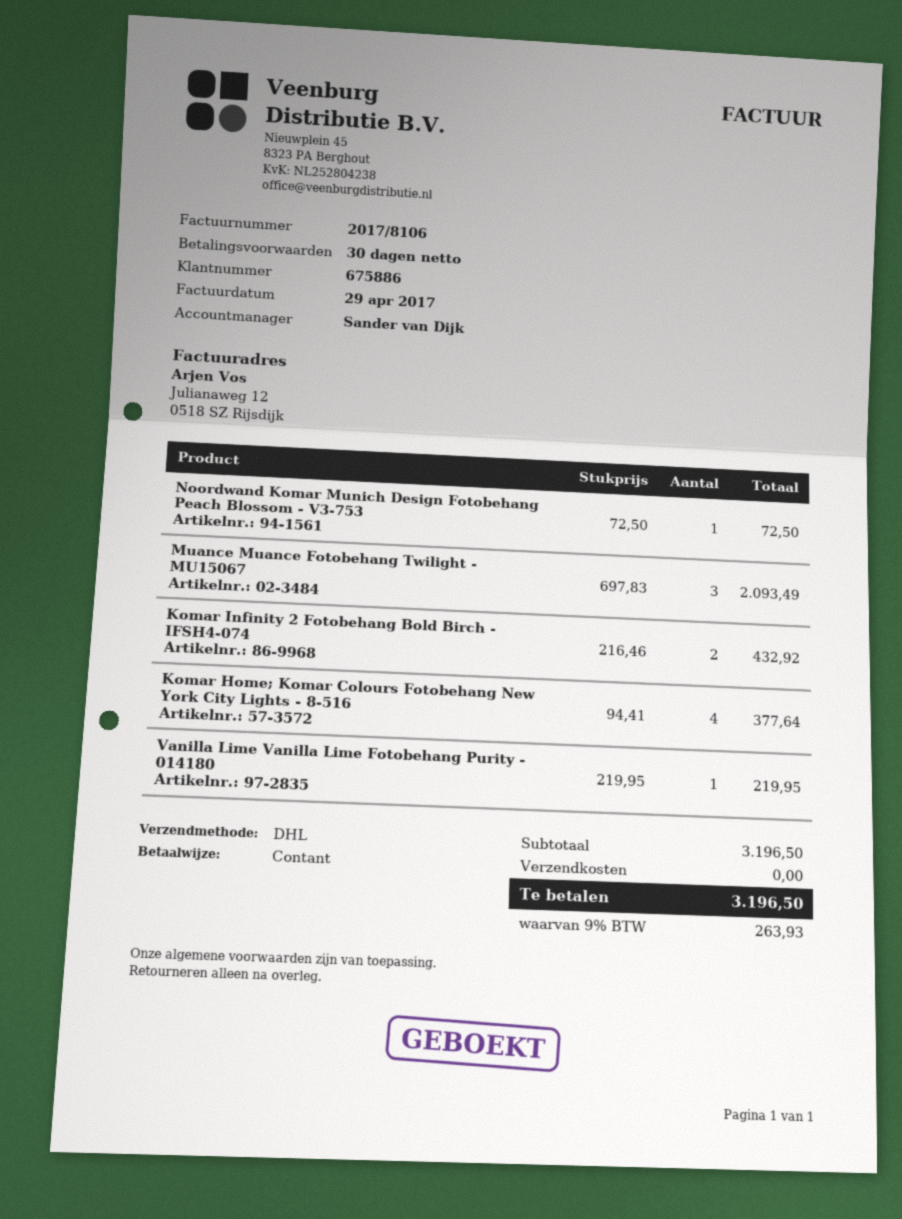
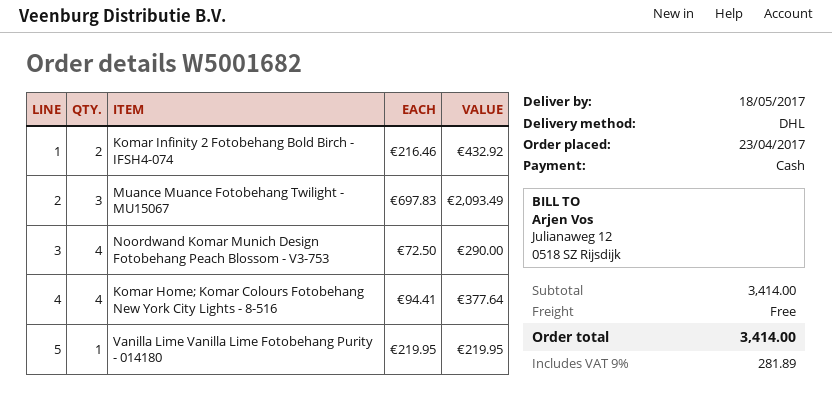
Noordwand Komar Munich Design Fotobehang Peach Blossom - V3-753: 1 x 72.50 = 72.50 -> 4 x 72.50 = 290.00
subtotal: 3196.50 -> 3414.00
tax: 9% = 263.93 -> 9% = 281.89
total: 3196.50 -> 3414.00

